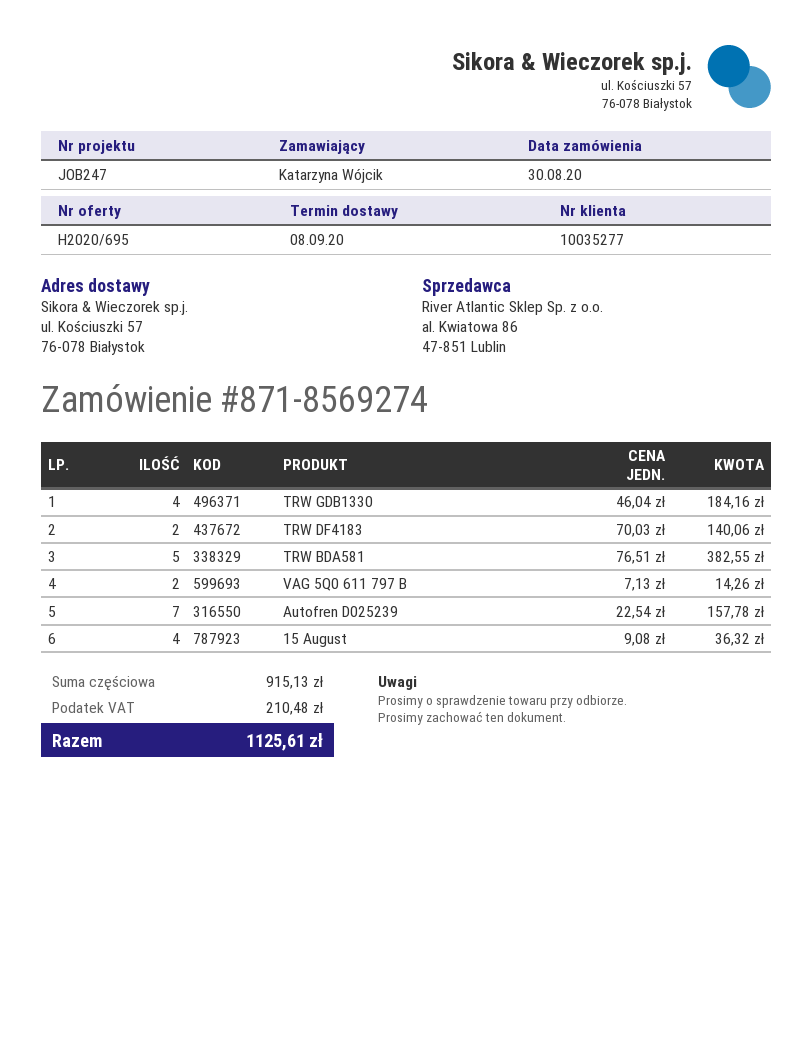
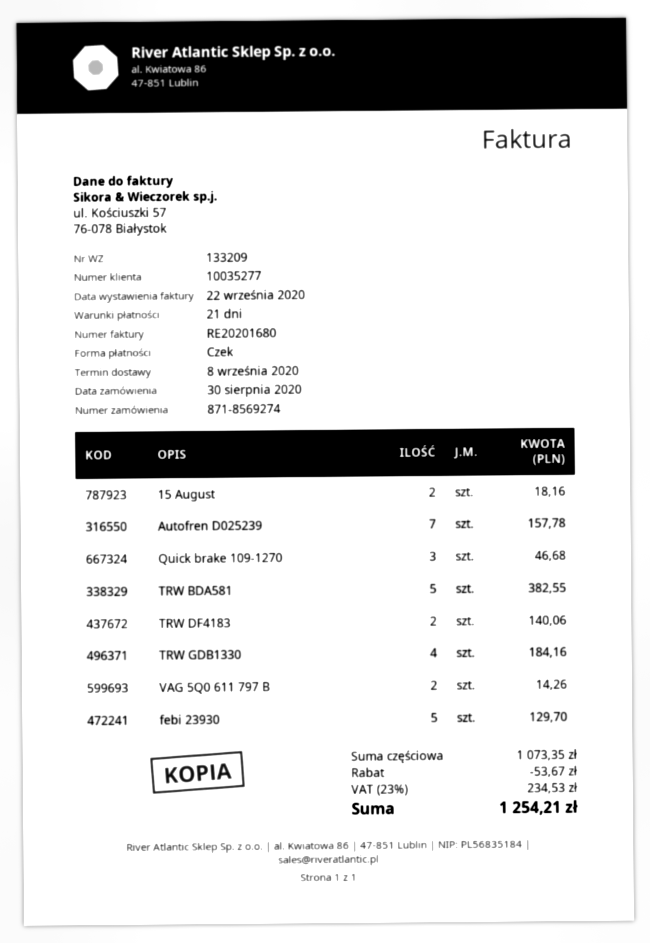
15 August: 4 for 36.32 -> 2 for 18.16
Quick brake 109-1270: none -> 3 for 46.68
febi 23930: none -> 5 for 129.70
subtotal: 915.13 -> 1073.35
discount: none -> 53.67
tax: 210.48 -> 234.53
total: 1125.61 -> 1254.21

